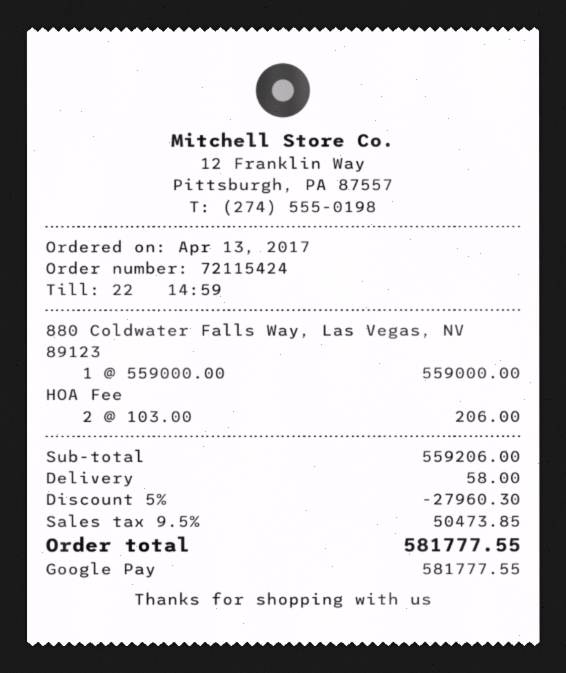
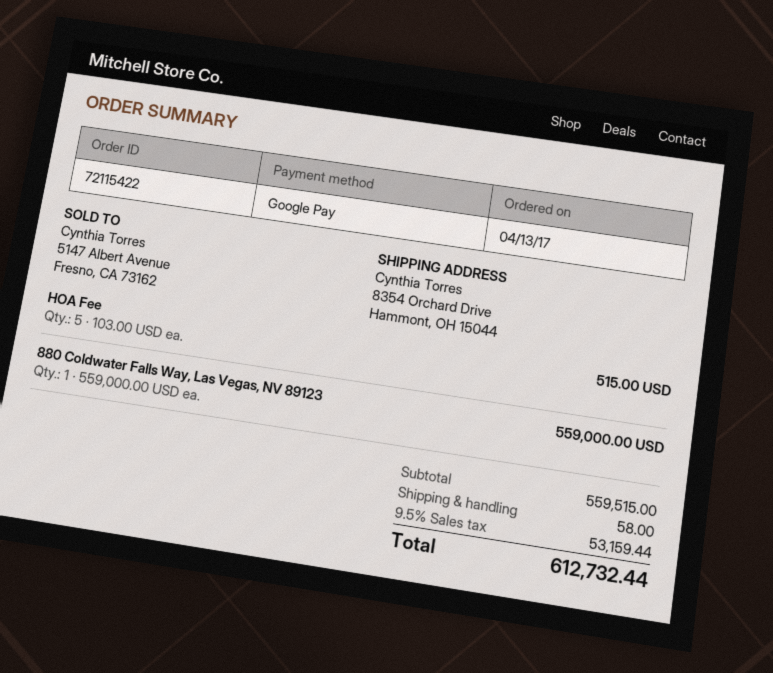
order number: 72115424 -> 72115422
HOA Fee: 2 x 103.00 = 206.00 -> 5 x 103.00 = 515.00
subtotal: 559206.00 -> 559515.00
discount: 5% = 27960.30 -> none
tax: 9.5% = 50473.85 -> 9.5% = 53159.44
total: 581777.55 -> 612732.44

